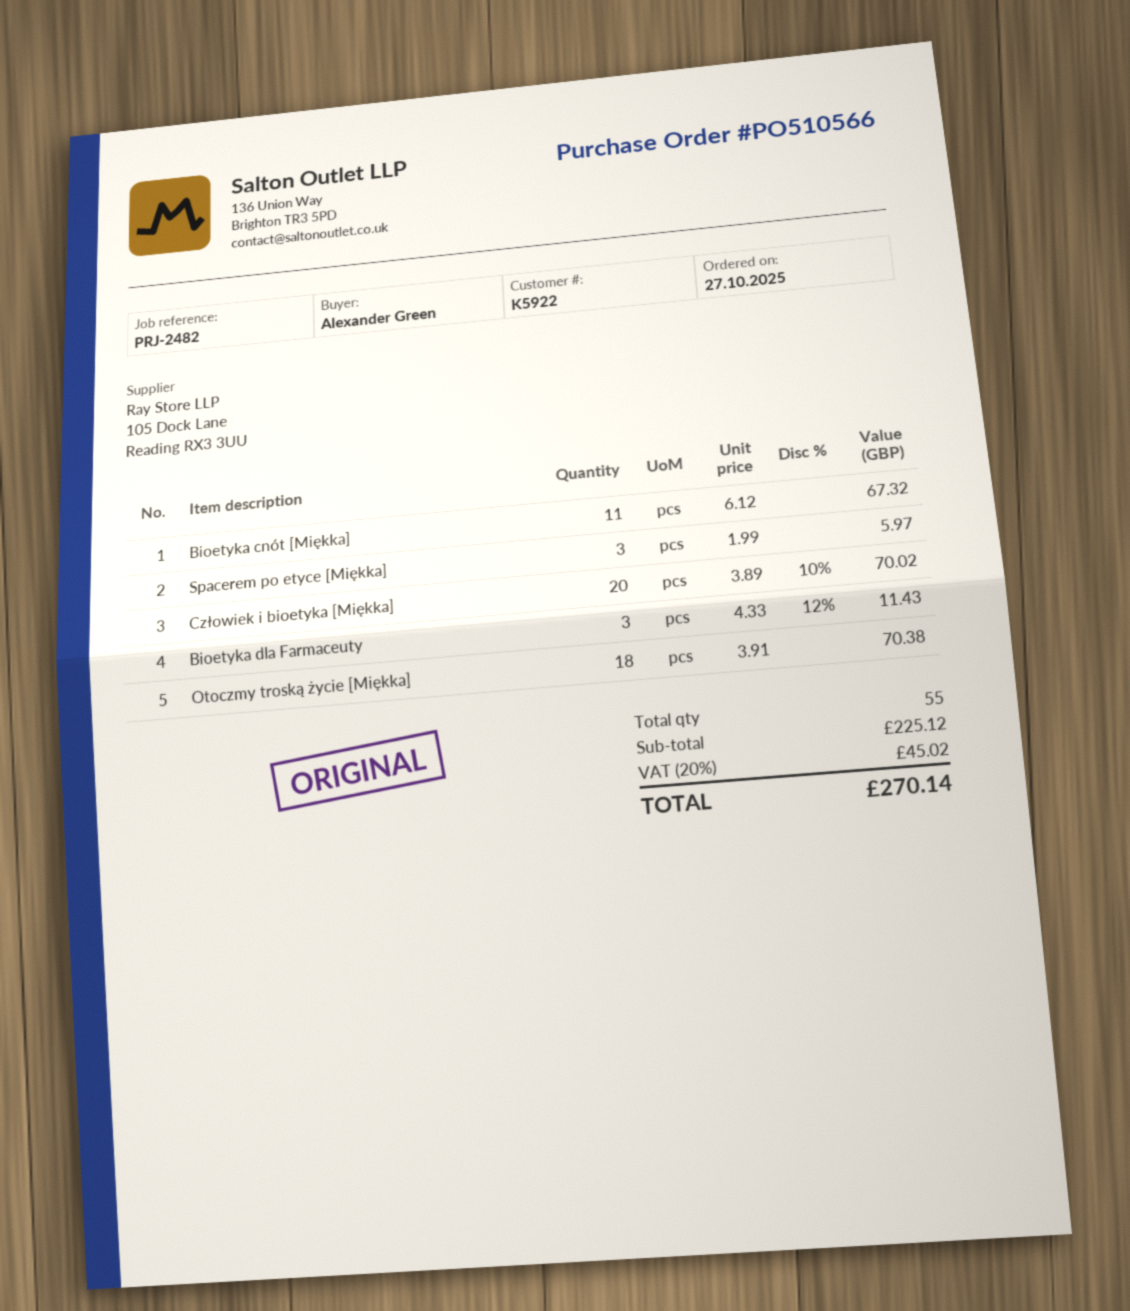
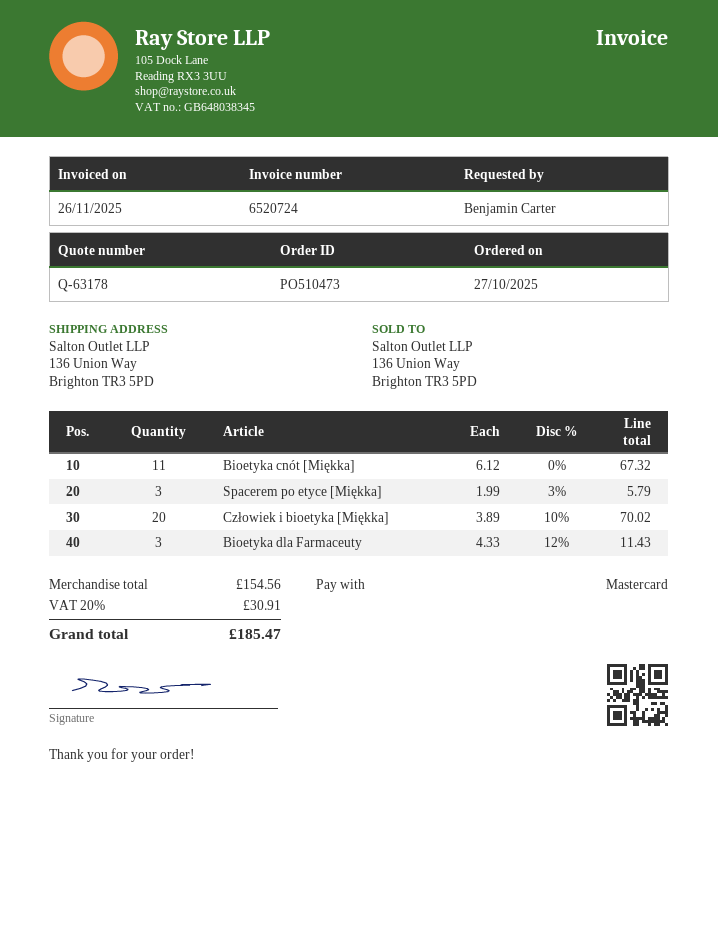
order number: PO510566 -> PO510473
ordered by: Alexander Green -> Benjamin Carter
Spacerem po etyce [Miękka]: 3 x 1.99 = 5.97 -> 3 x 1.99 - 3% = 5.79
Otoczmy troską życie [Miękka]: 18 x 3.91 = 70.38 -> none
subtotal: 225.12 -> 154.56
tax: 20% = 45.02 -> 20% = 30.91
total: 270.14 -> 185.47

